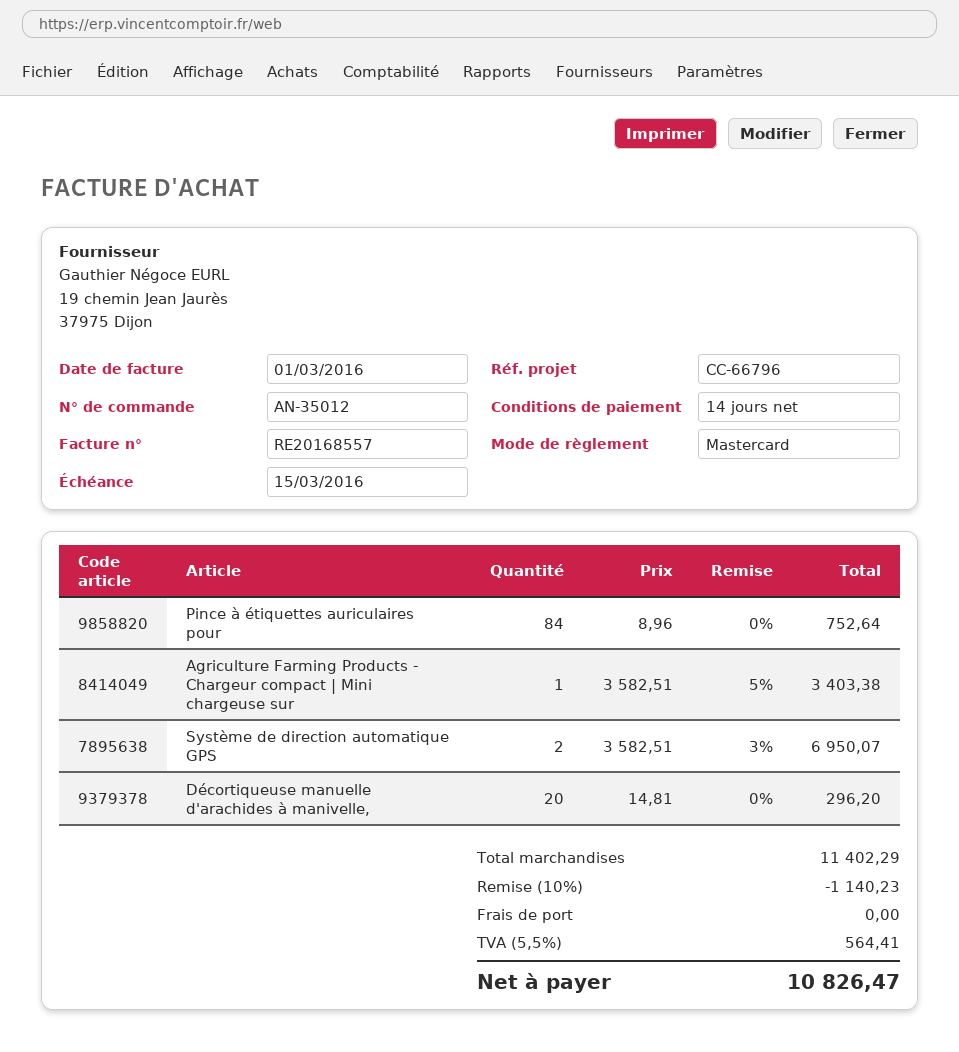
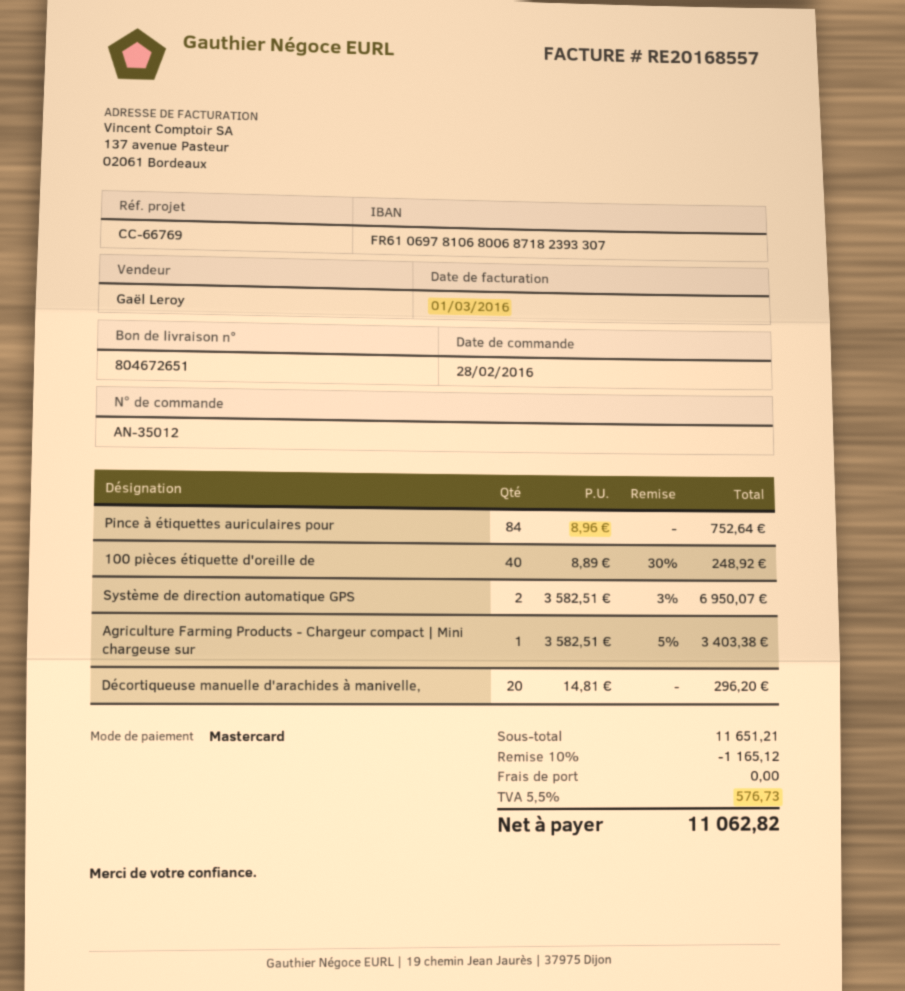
reference: CC-66796 -> CC-66769
100 pièces étiquette d'oreille de: none -> 40 x 8.89 - 30% = 248.92
subtotal: 11402.29 -> 11651.21
discount: 10% = 1140.23 -> 10% = 1165.12
tax: 5.5% = 564.41 -> 5.5% = 576.73
total: 10826.47 -> 11062.82

